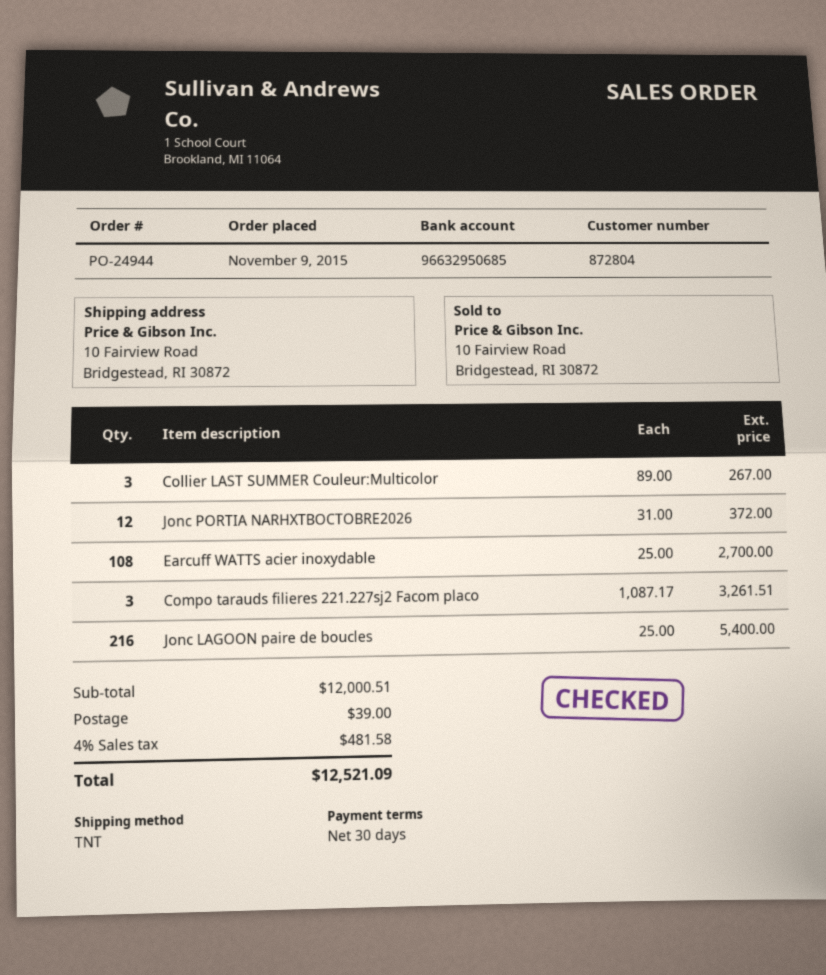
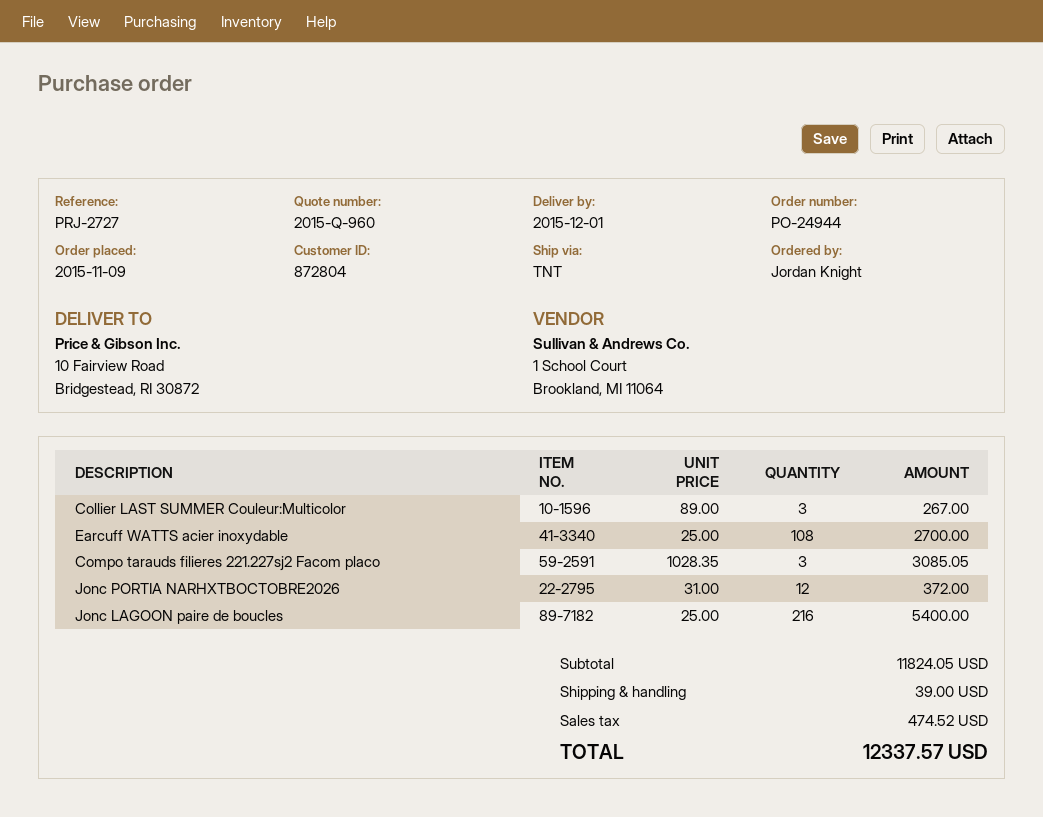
Compo tarauds filieres 221.227sj2 Facom placo: 3 x 1087.17 = 3261.51 -> 3 x 1028.35 = 3085.05
subtotal: 12000.51 -> 11824.05
tax: 481.58 -> 474.52
total: 12521.09 -> 12337.57

